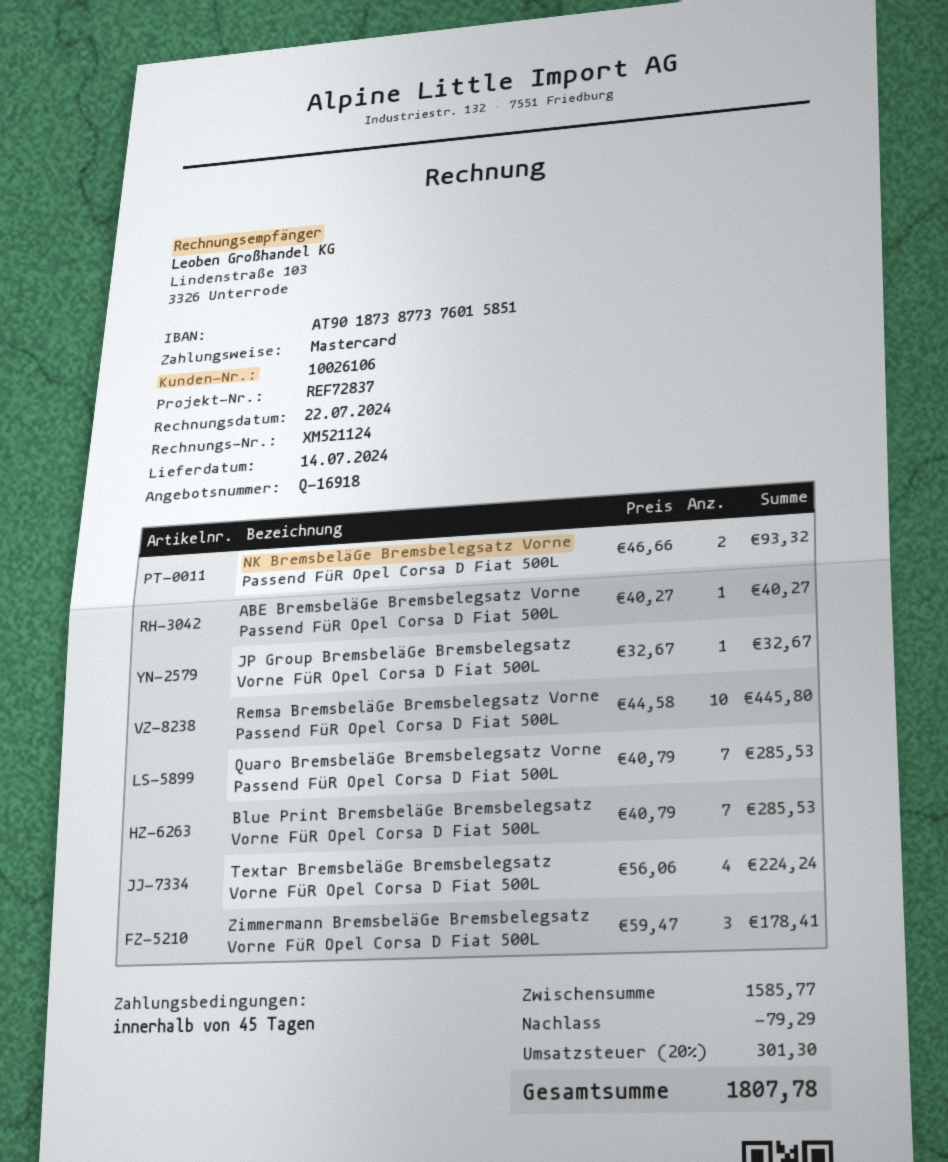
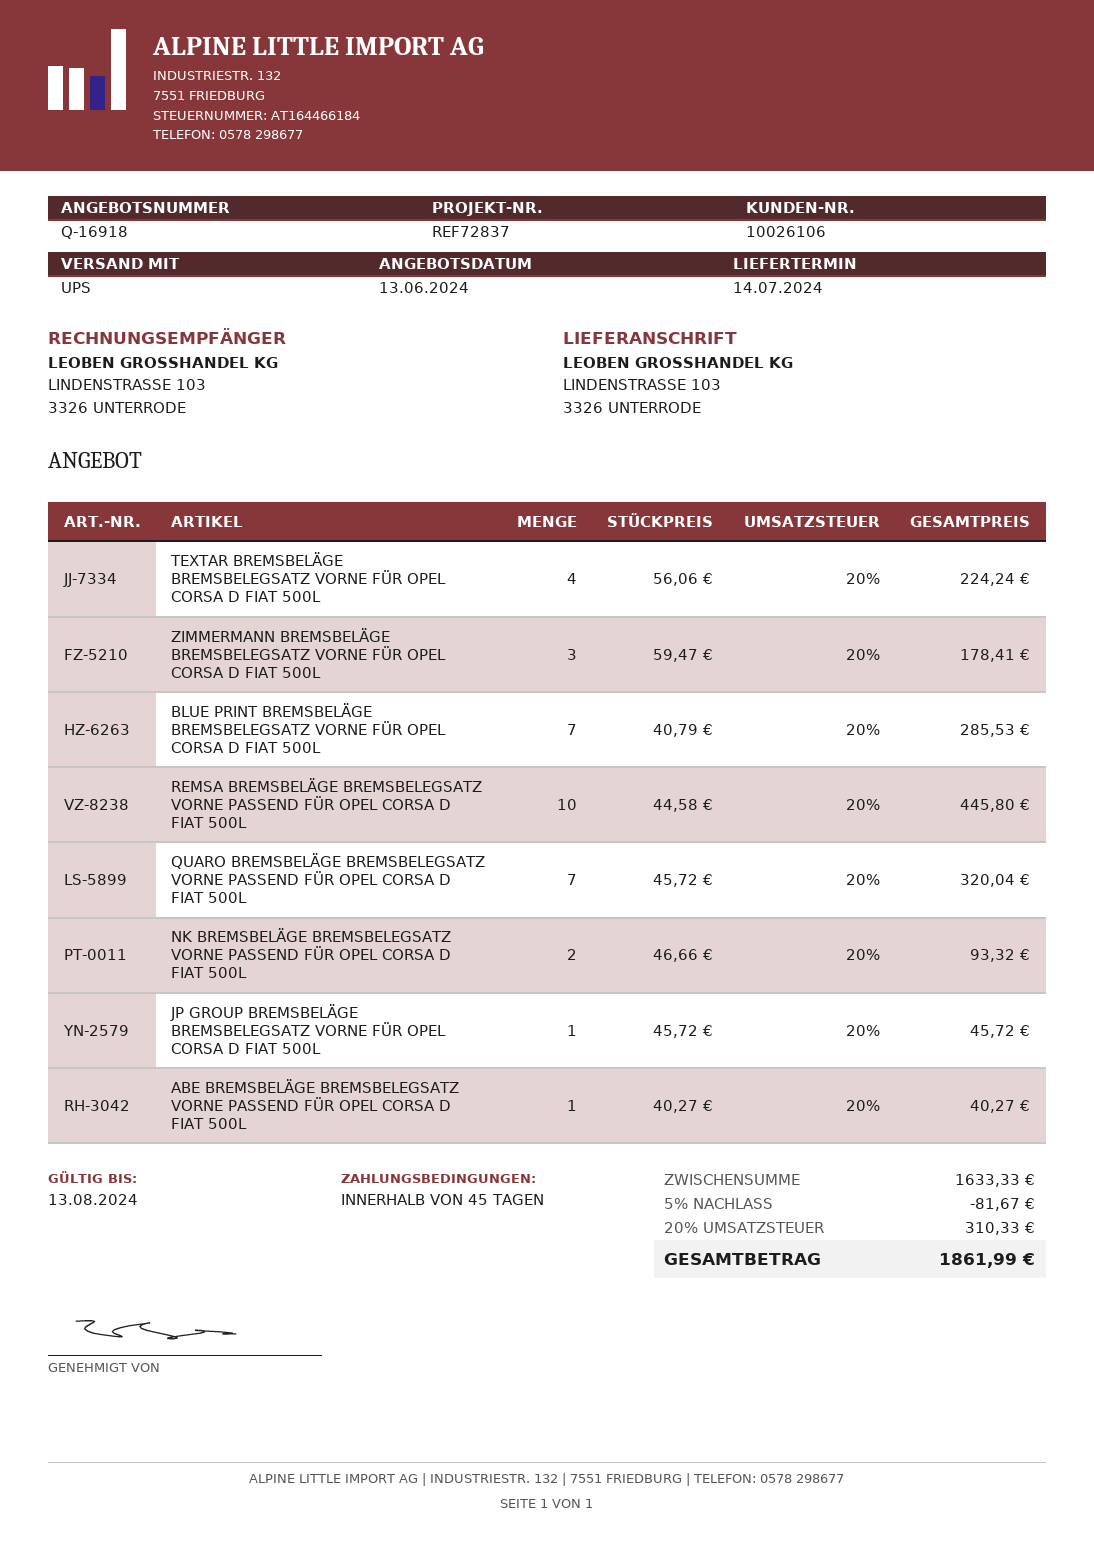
JP Group BremsbeläGe Bremsbelegsatz Vorne FüR Opel Corsa D Fiat 500L: 1 x 32.67 = 32.67 -> 1 x 45.72 = 45.72
Quaro BremsbeläGe Bremsbelegsatz Vorne Passend FüR Opel Corsa D Fiat 500L: 7 x 40.79 = 285.53 -> 7 x 45.72 = 320.04
subtotal: 1585.77 -> 1633.33
discount: 79.29 -> 81.67
tax: 20% = 301.30 -> 20% = 310.33
total: 1807.78 -> 1861.99

